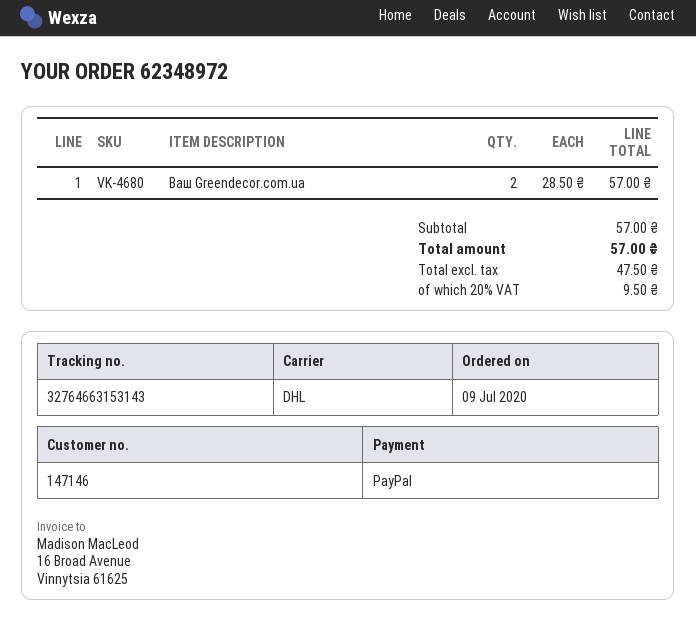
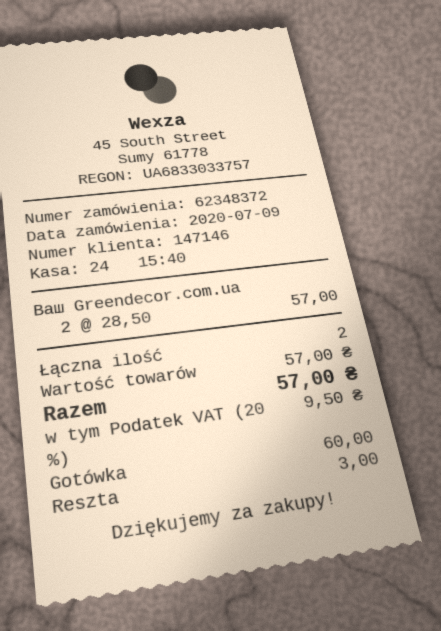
order number: 62348972 -> 62348372
payment method: PayPal -> cash

